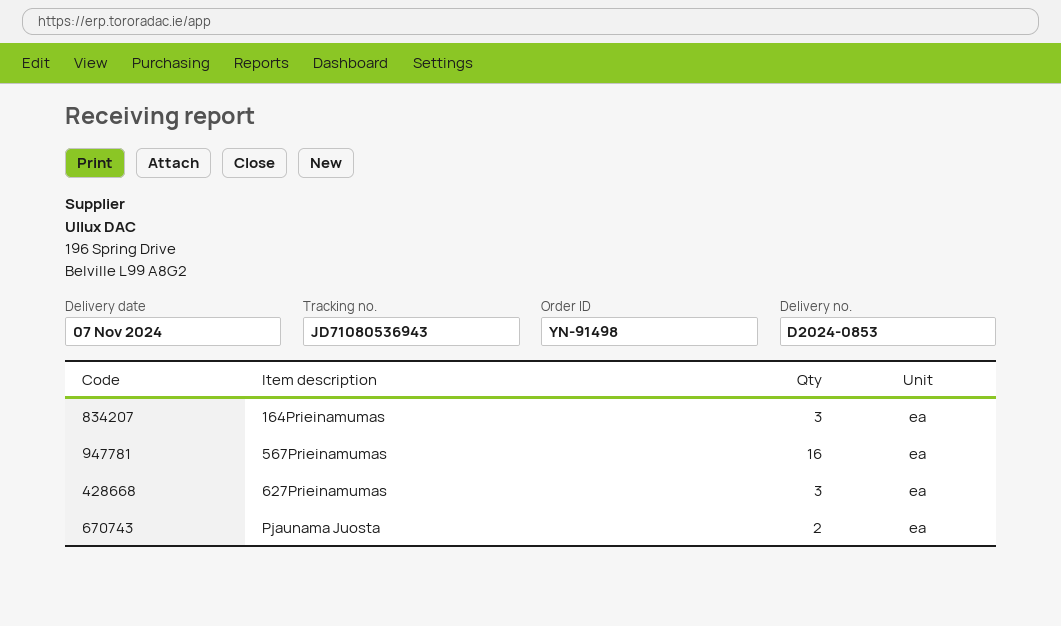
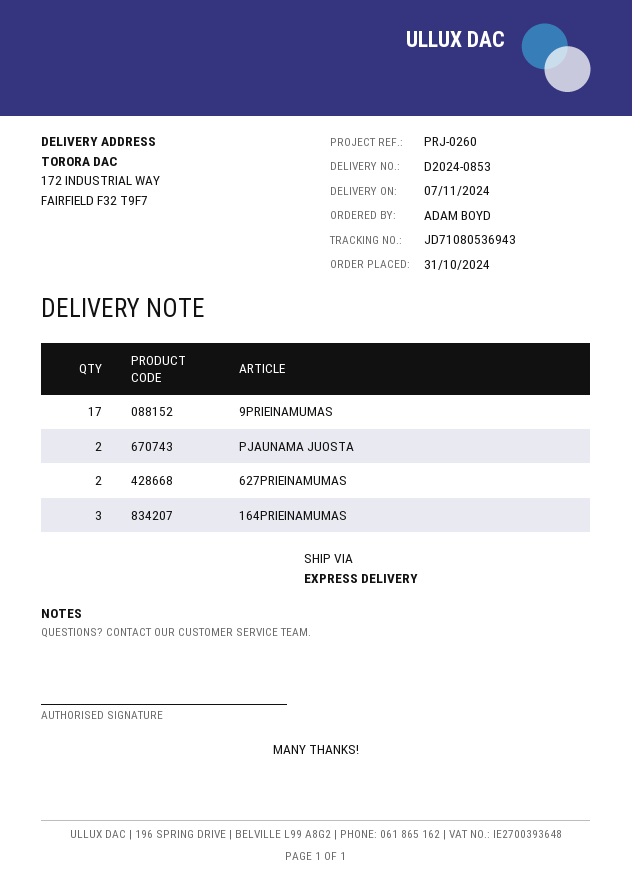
567Prieinamumas: 16 -> none
627Prieinamumas: 3 -> 2
9PRIEINAMUMAS: none -> 17

